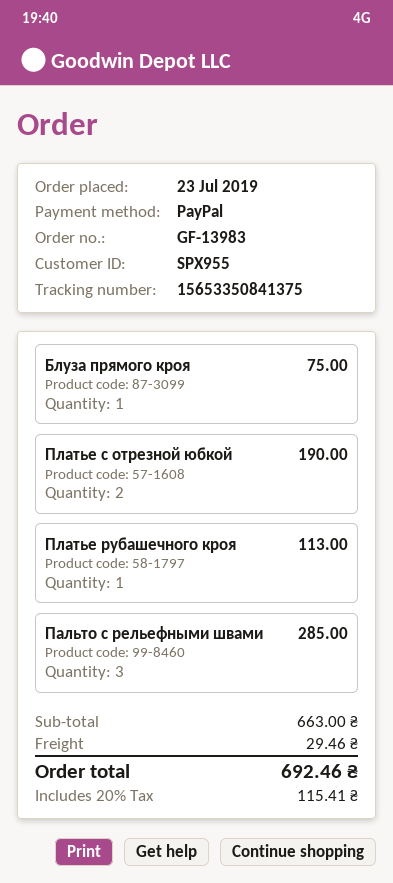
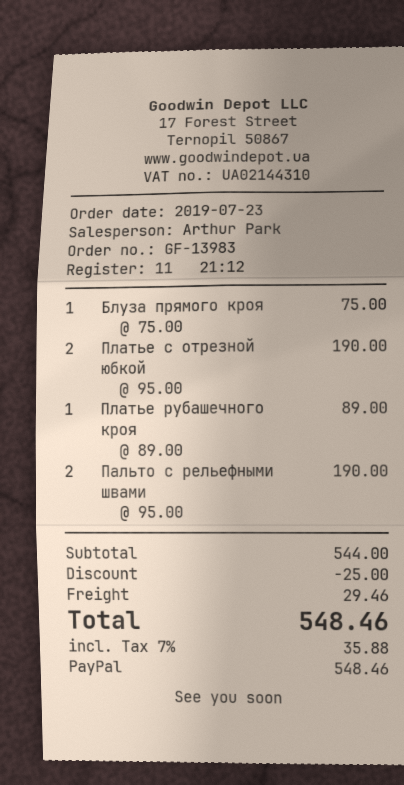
Платье рубашечного кроя: 1 for 113.00 -> 1 for 89.00
Пальто с рельефными швами: 3 for 285.00 -> 2 for 190.00
subtotal: 663.00 -> 544.00
discount: none -> 25.00
tax: 20% = 115.41 -> 7% = 35.88
total: 692.46 -> 548.46

